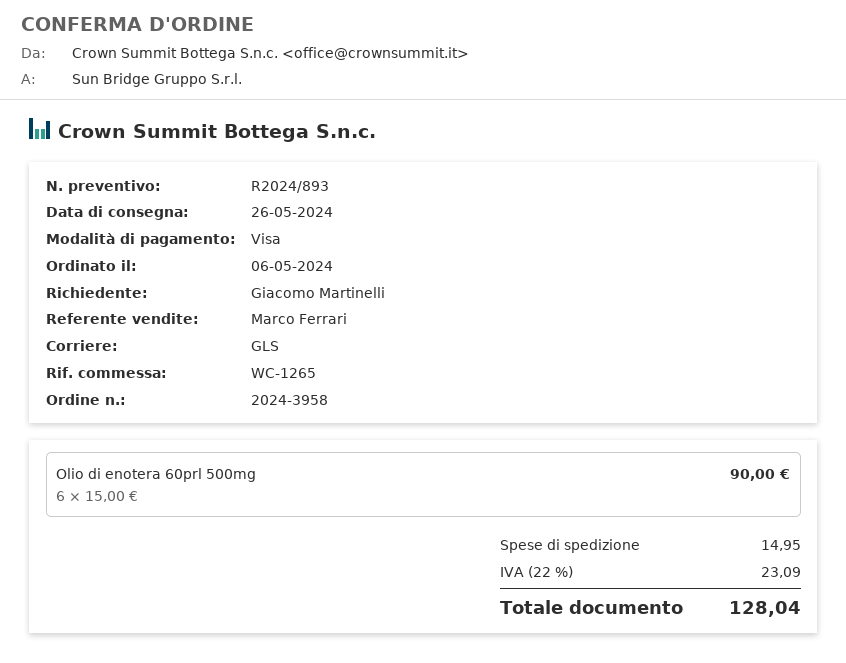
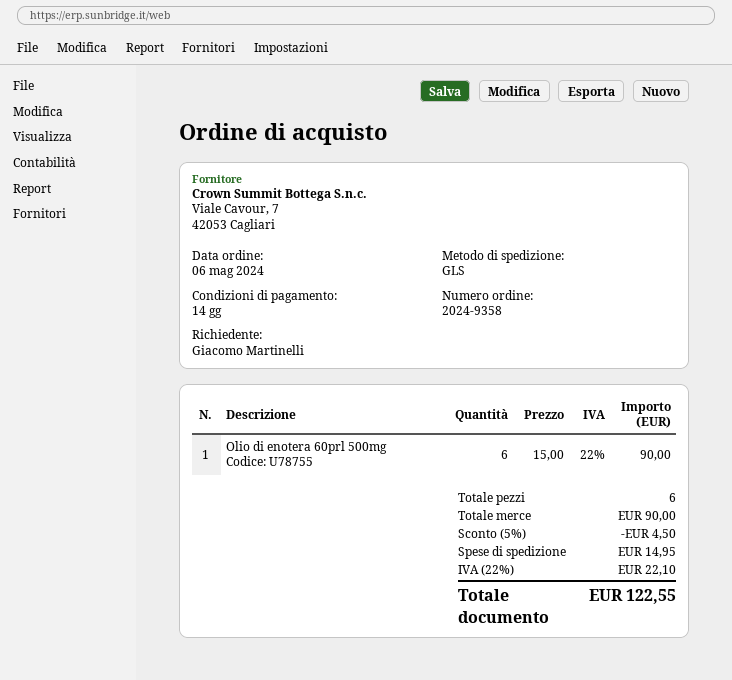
order number: 2024-3958 -> 2024-9358
discount: none -> 5% = 4.50
tax: 22% = 23.09 -> 22% = 22.10
total: 128.04 -> 122.55

